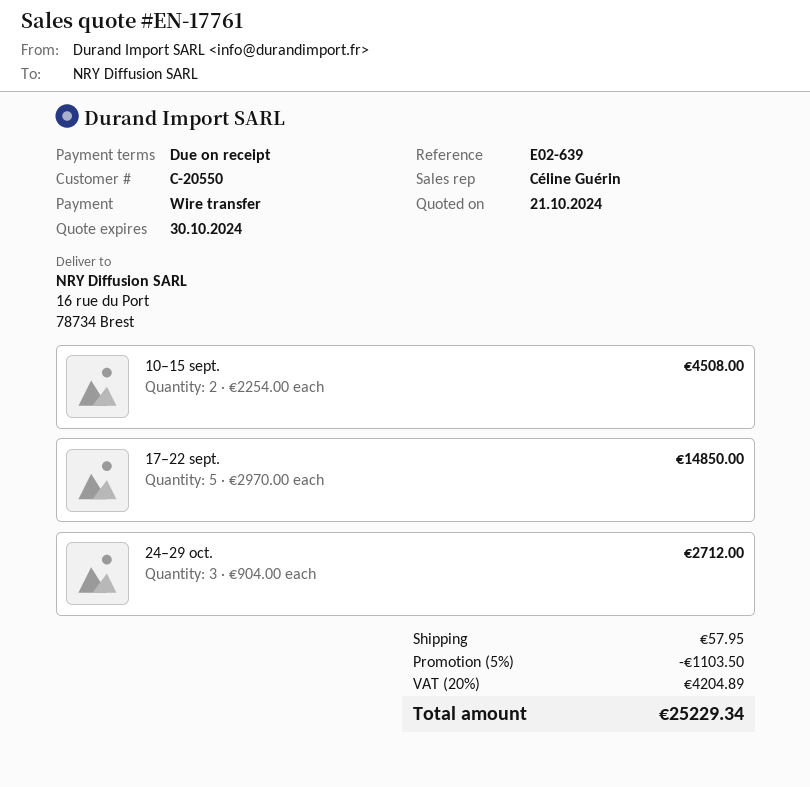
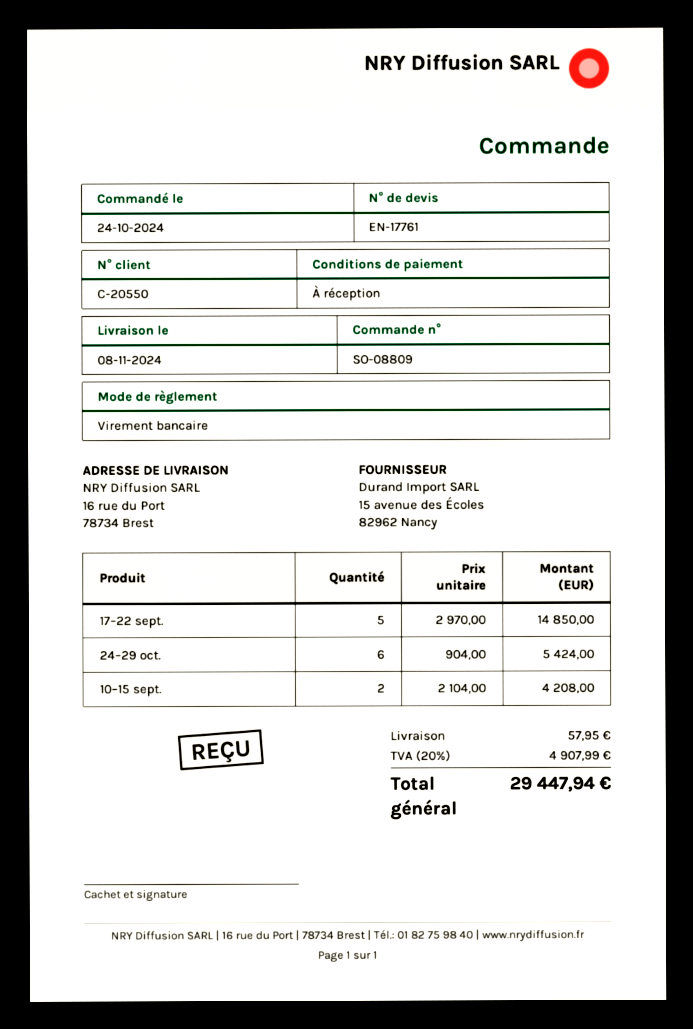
10–15 sept.: 2 x 2254.00 = 4508.00 -> 2 x 2104.00 = 4208.00
24–29 oct.: 3 x 904.00 = 2712.00 -> 6 x 904.00 = 5424.00
discount: 5% = 1103.50 -> none
tax: 20% = 4204.89 -> 20% = 4907.99
total: 25229.34 -> 29447.94

